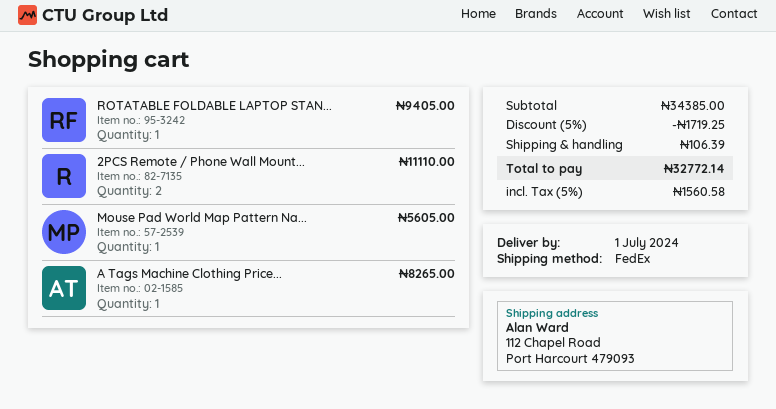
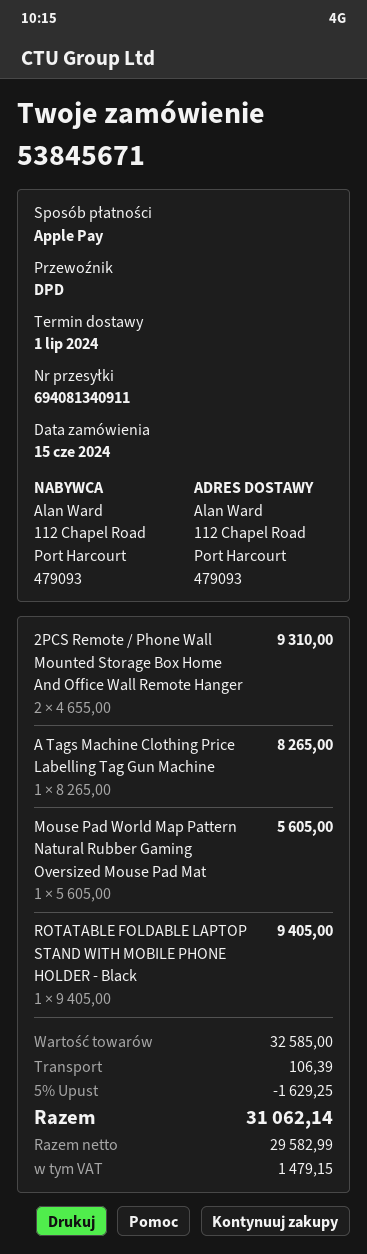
shipping method: FedEx -> DPD
2PCS Remote / Phone Wall Mount...: 2 for 11110.00 -> 2 for 9310.00
subtotal: 34385.00 -> 32585.00
discount: 5% = 1719.25 -> 5% = 1629.25
tax: 1560.58 -> 1479.15
total: 32772.14 -> 31062.14

